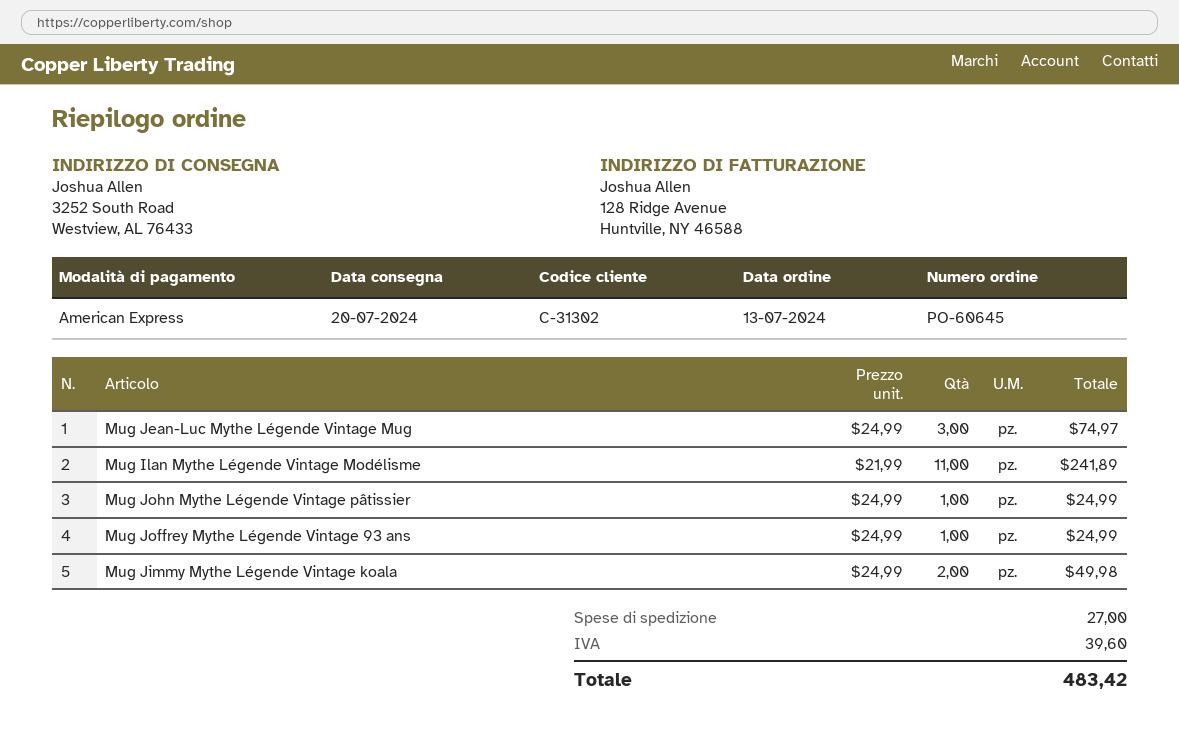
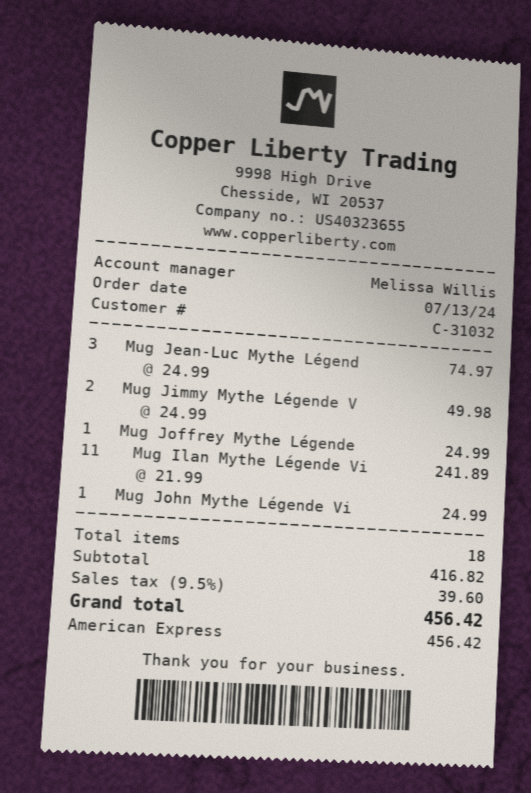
customer number: C-31302 -> C-31032
shipping: 27.00 -> none
total: 483.42 -> 456.42

